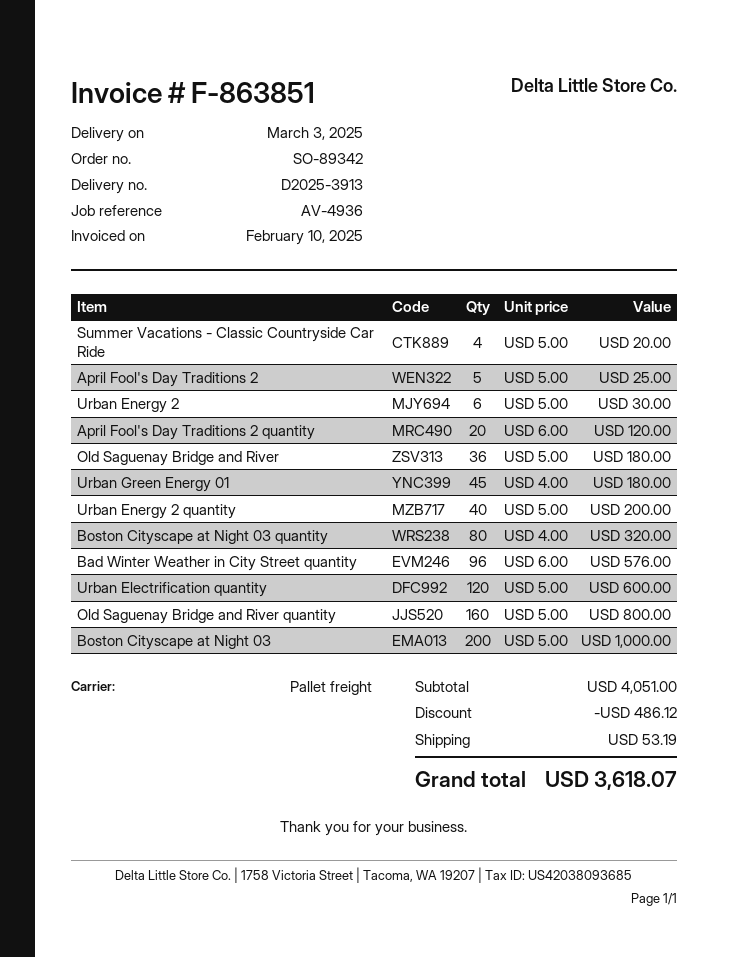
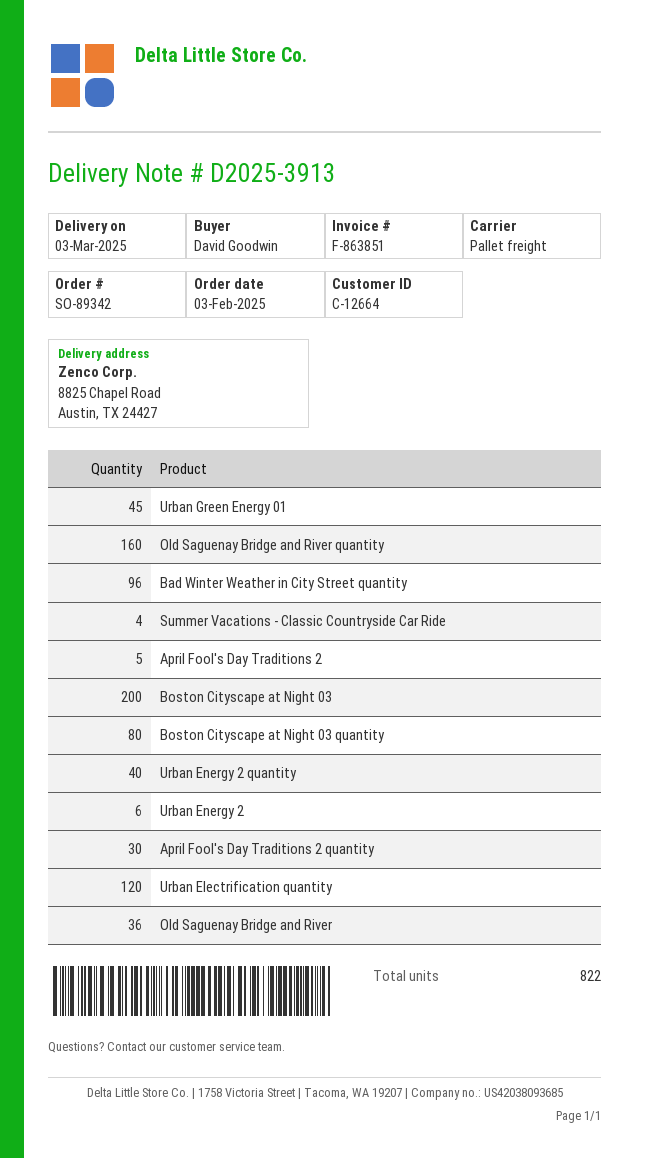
April Fool's Day Traditions 2 quantity: 20 -> 30

